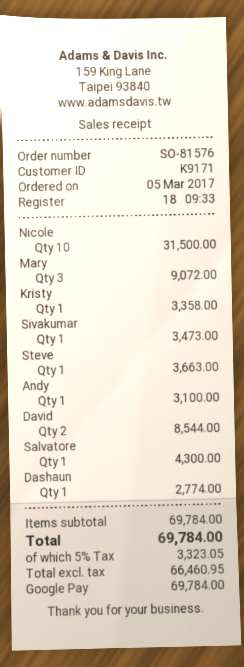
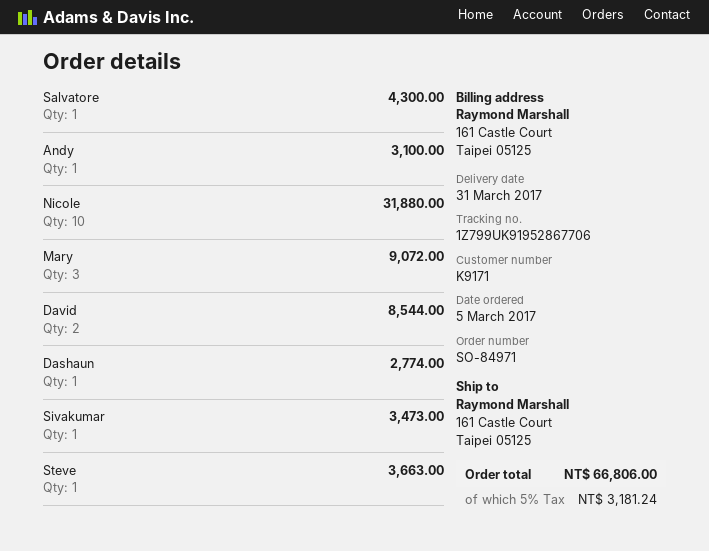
order number: SO-81576 -> SO-84971
Nicole: 10 for 31500.00 -> 10 for 31880.00
Kristy: 1 for 3358.00 -> none
tax: 5% = 3323.05 -> 5% = 3181.24
total: 69784.00 -> 66806.00

